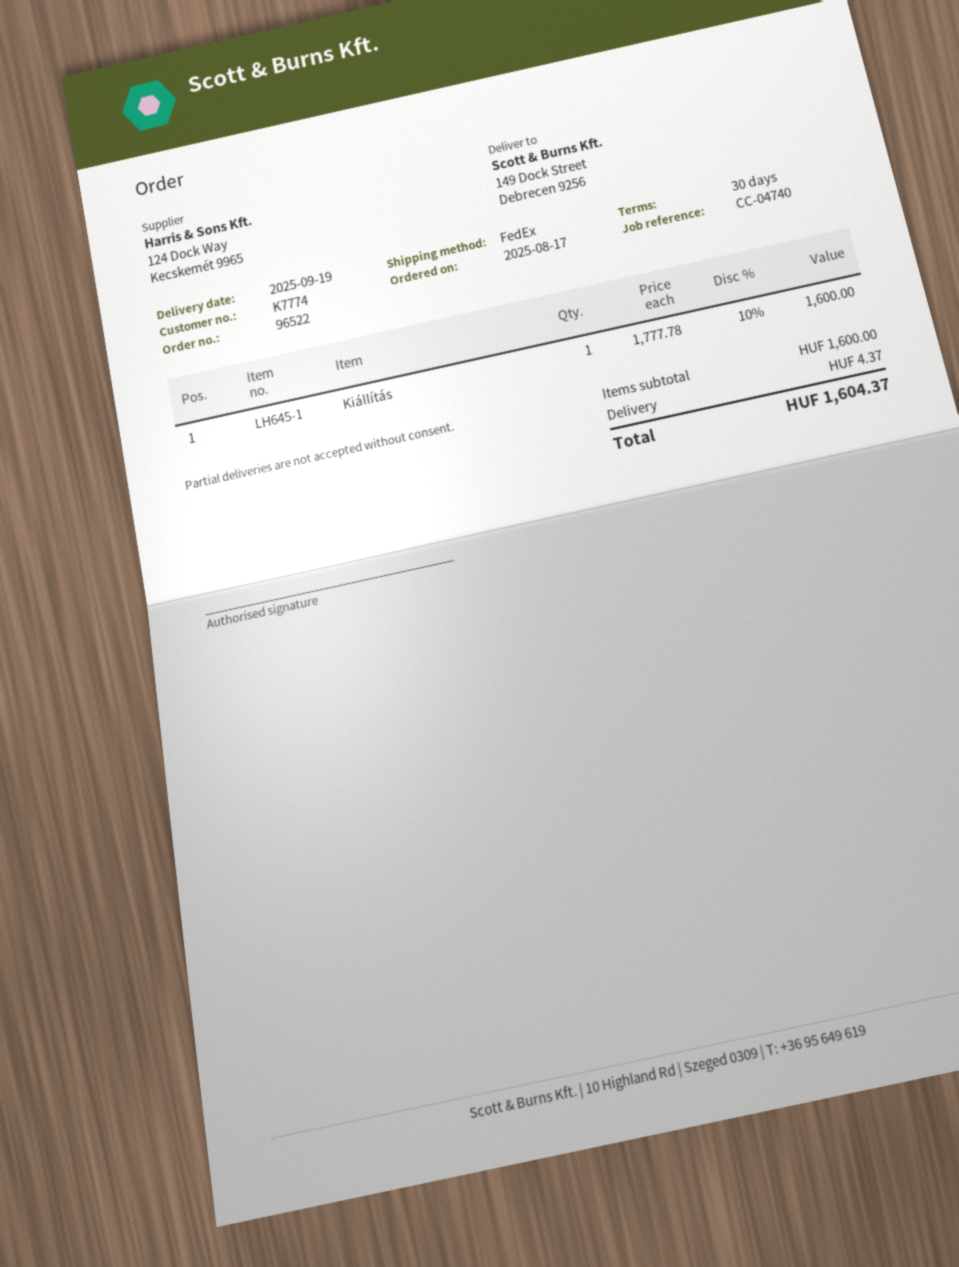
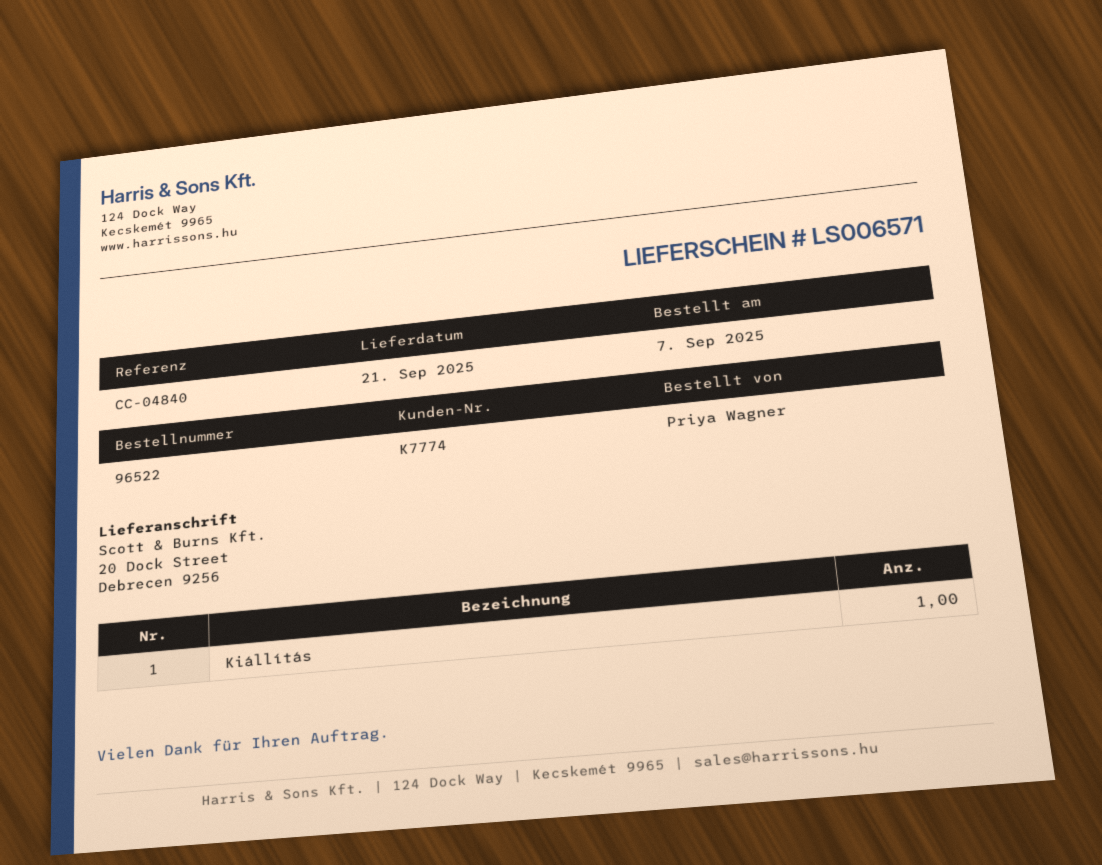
order date: 2025-08-17 -> 2025-09-07
delivery date: 2025-09-19 -> 2025-09-21
reference: CC-04740 -> CC-04840
ship to: 149 Dock Street, Debrecen 9256 -> 20 Dock Street, Debrecen 9256

